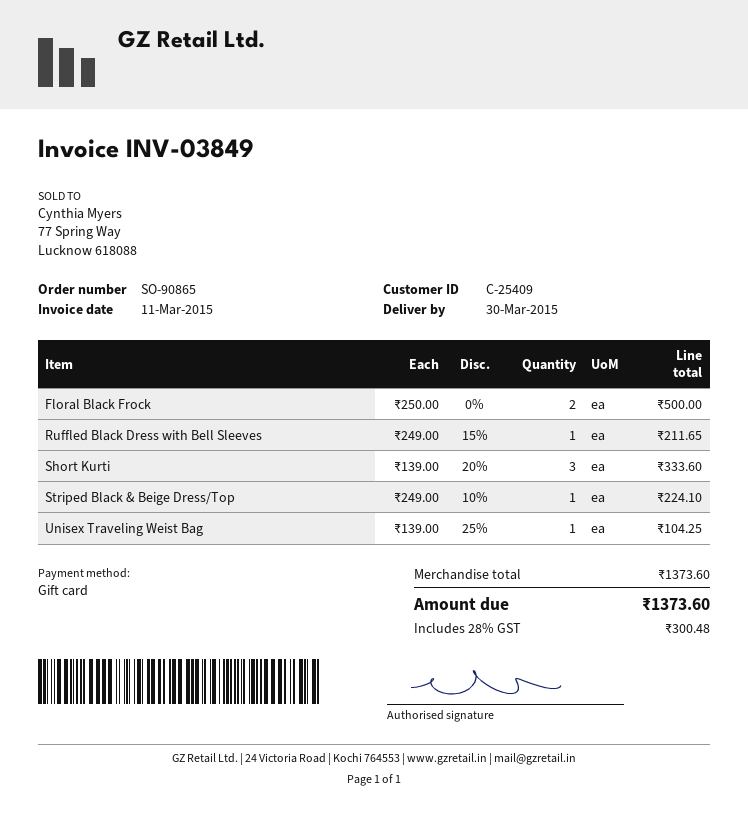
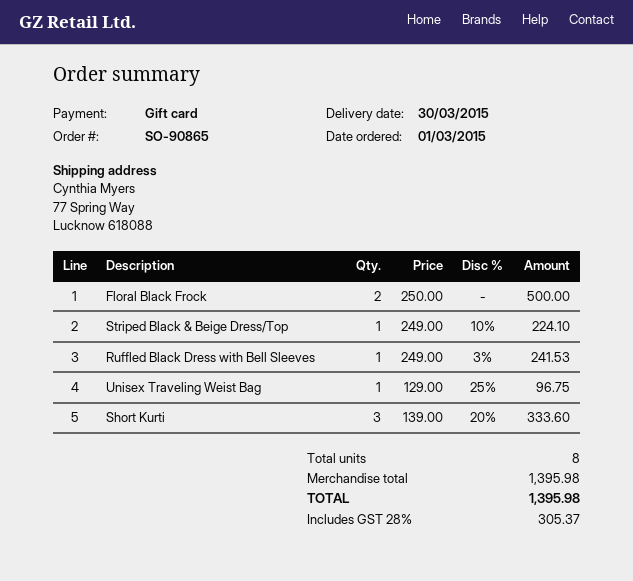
Ruffled Black Dress with Bell Sleeves: 1 x 249.00 - 15% = 211.65 -> 1 x 249.00 - 3% = 241.53
Unisex Traveling Weist Bag: 1 x 139.00 - 25% = 104.25 -> 1 x 129.00 - 25% = 96.75
subtotal: 1373.60 -> 1395.98
tax: 28% = 300.48 -> 28% = 305.37
total: 1373.60 -> 1395.98

